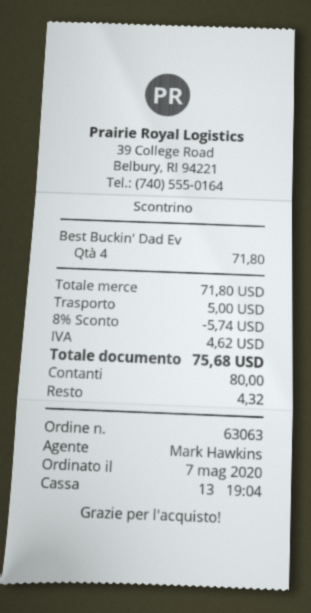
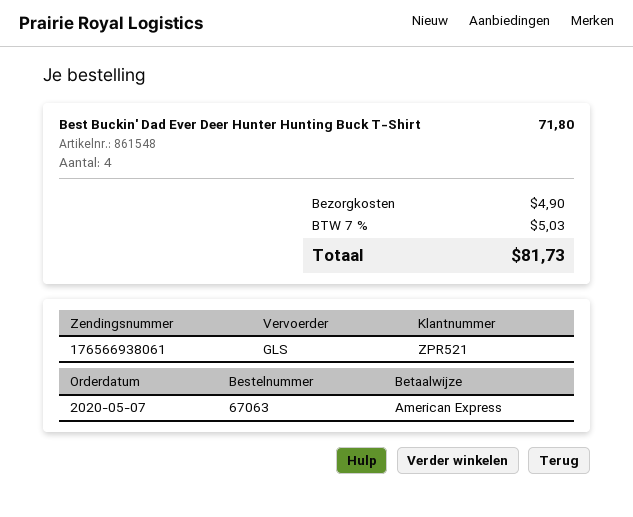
order number: 63063 -> 67063
payment method: cash -> American Express
discount: 8% = 5.74 -> none
shipping: 5.00 -> 4.90
tax: 4.62 -> 5.03
total: 75.68 -> 81.73

